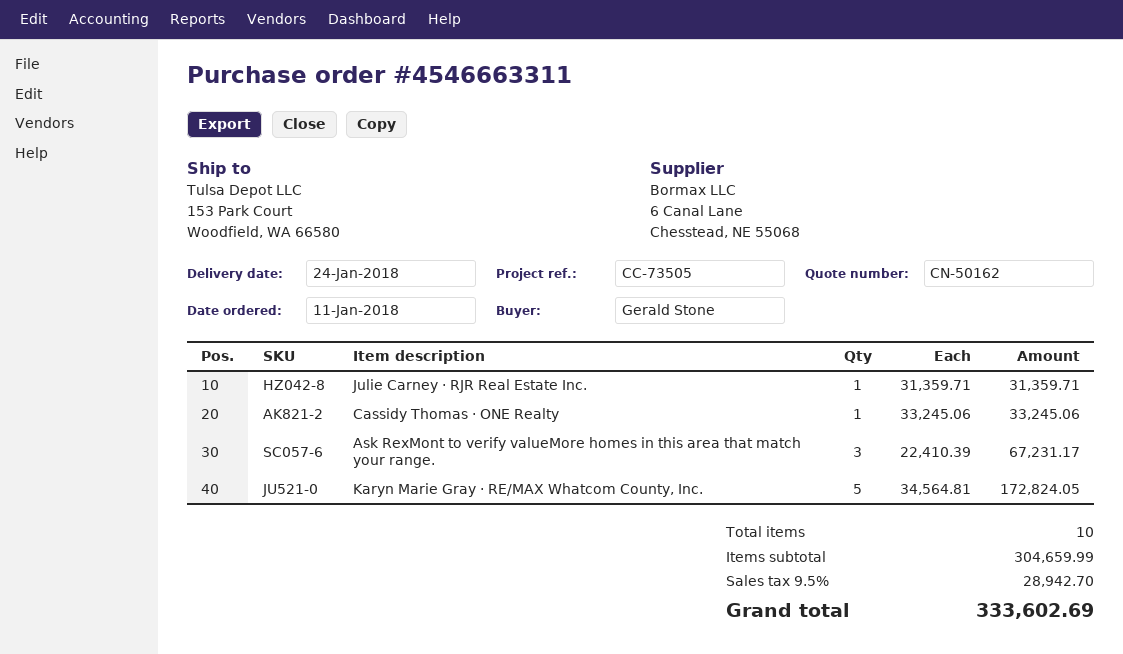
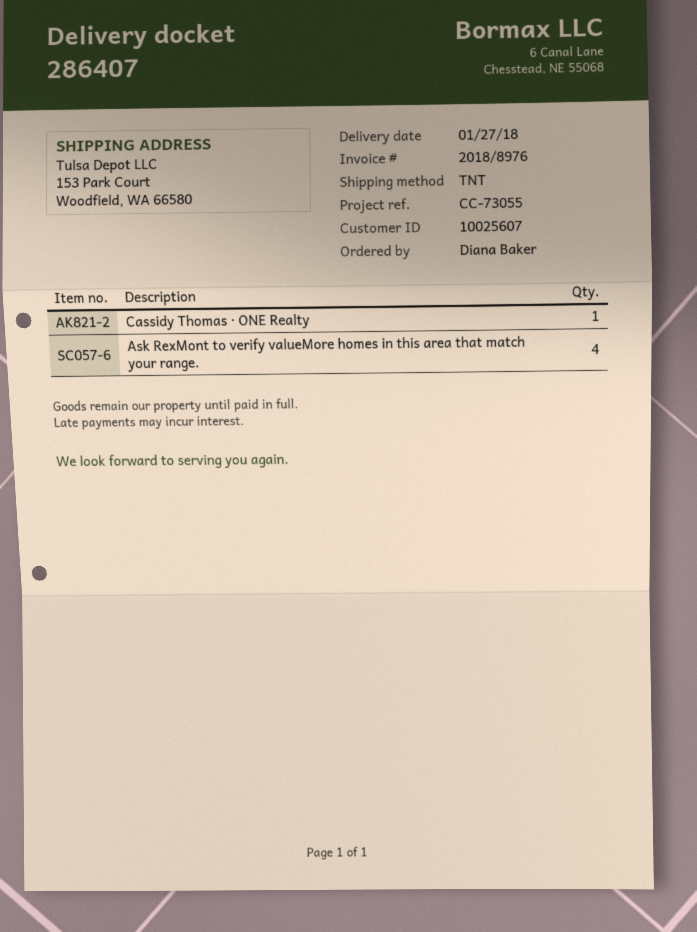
delivery date: 2018-01-24 -> 2018-01-27
reference: CC-73505 -> CC-73055
ordered by: Gerald Stone -> Diana Baker
Julie Carney · RJR Real Estate Inc.: 1 -> none
Ask RexMont to verify valueMore homes in this area that match your range.: 3 -> 4
Karyn Marie Gray · RE/MAX Whatcom County, Inc.: 5 -> none

